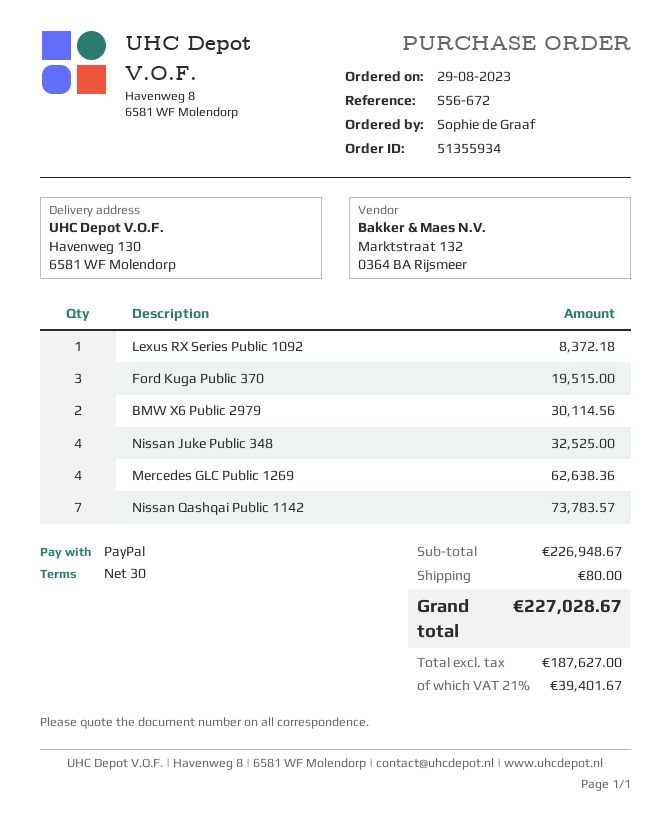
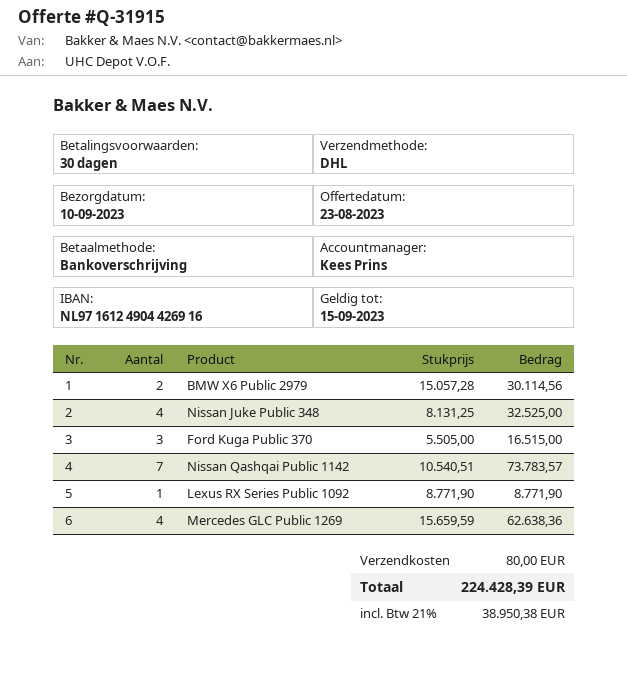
payment method: PayPal -> bank transfer
Lexus RX Series Public 1092: 1 for 8372.18 -> 1 for 8771.90
Ford Kuga Public 370: 3 for 19515.00 -> 3 for 16515.00
tax: 21% = 39401.67 -> 21% = 38950.38
total: 227028.67 -> 224428.39

